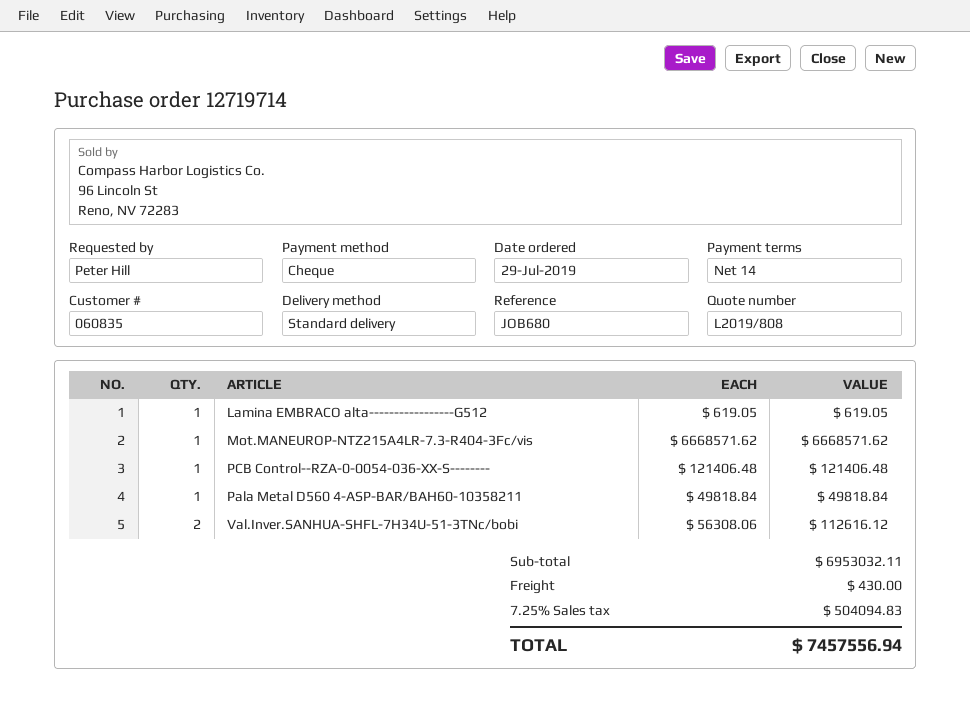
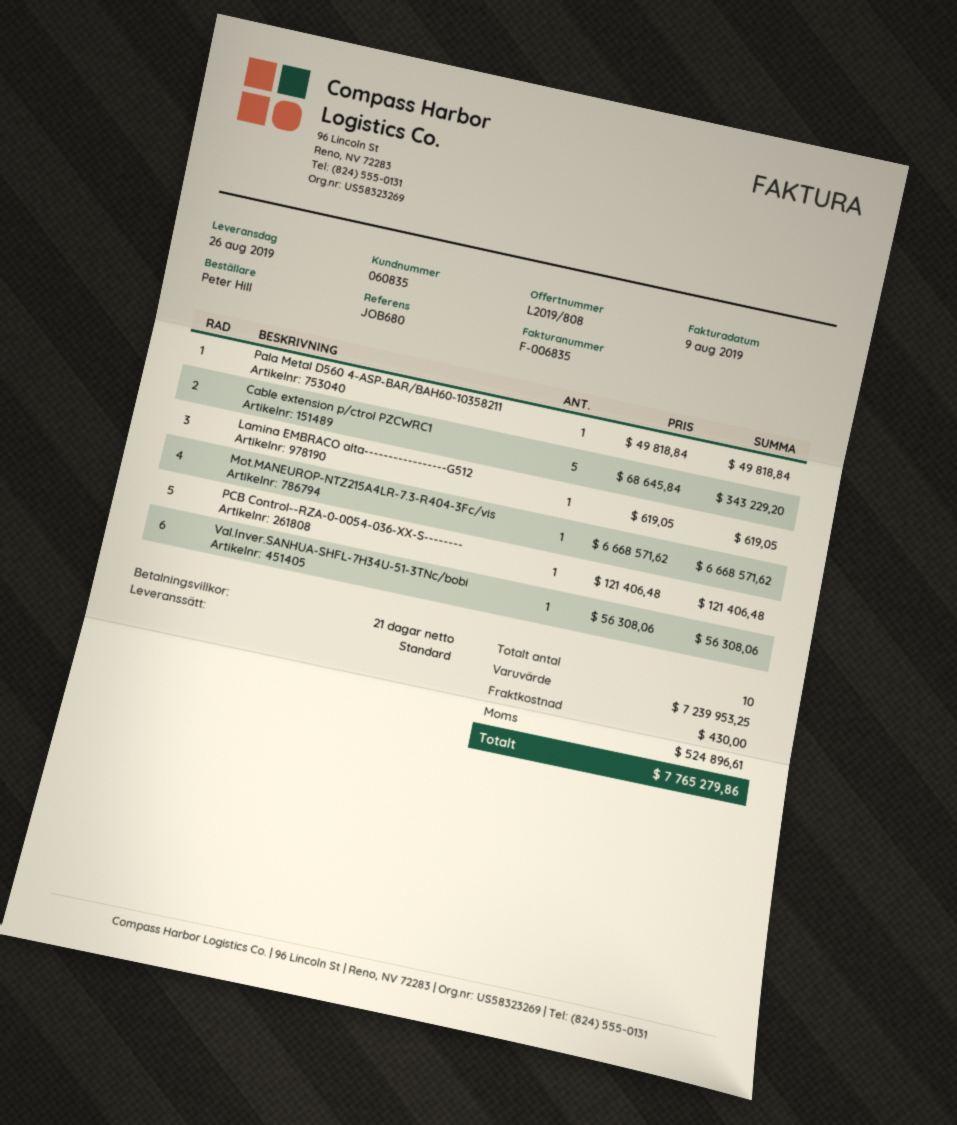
payment terms: 14 days -> 21 days
Val.Inver.SANHUA-SHFL-7H34U-51-3TNc/bobi: 2 x 56308.06 = 112616.12 -> 1 x 56308.06 = 56308.06
Cable extension p/ctrol PZCWRC1: none -> 5 x 68645.84 = 343229.20
subtotal: 6953032.11 -> 7239953.25
tax: 504094.83 -> 524896.61
total: 7457556.94 -> 7765279.86

